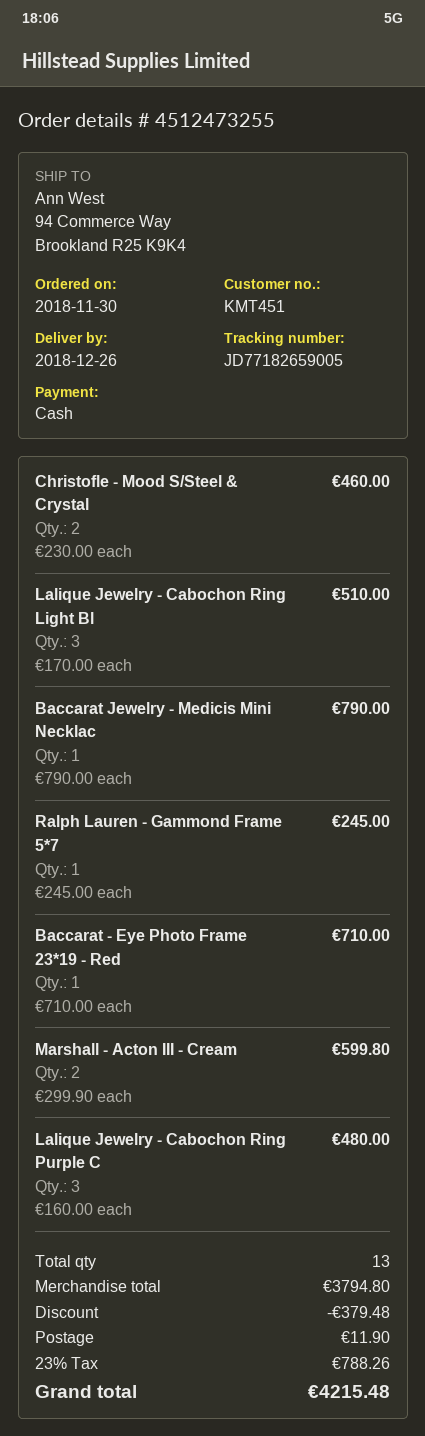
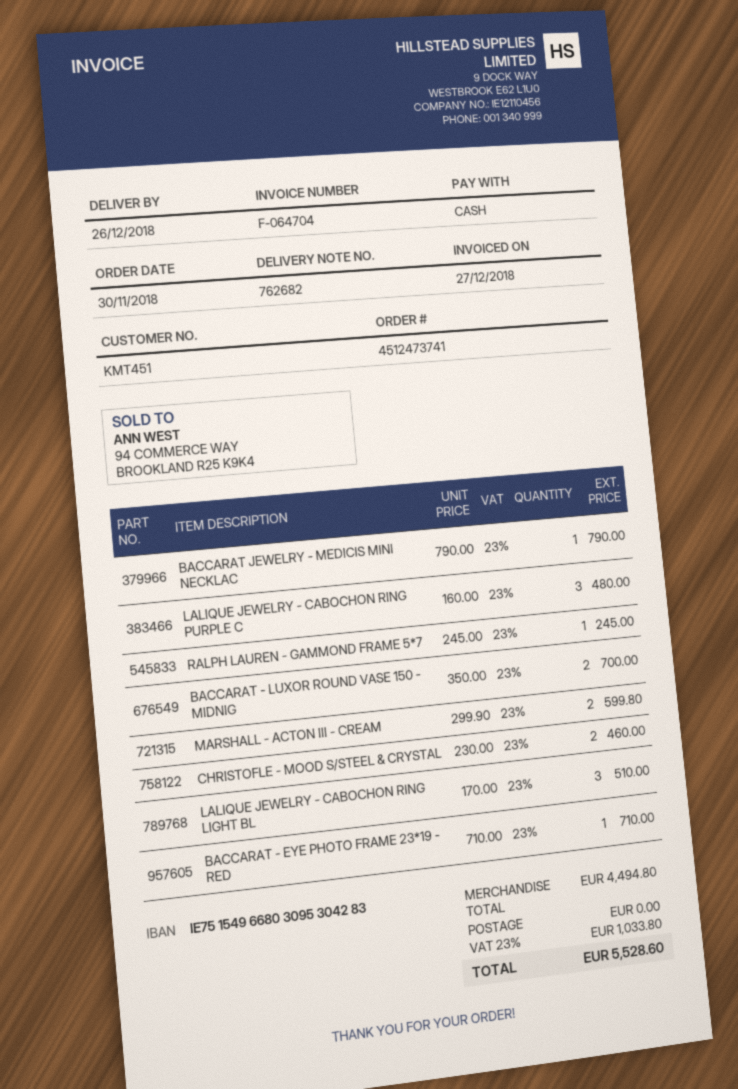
order number: 4512473255 -> 4512473741
BACCARAT - LUXOR ROUND VASE 150 - MIDNIG: none -> 2 x 350.00 = 700.00
subtotal: 3794.80 -> 4494.80
discount: 379.48 -> none
shipping: 11.90 -> 0.00
tax: 23% = 788.26 -> 23% = 1033.80
total: 4215.48 -> 5528.60

